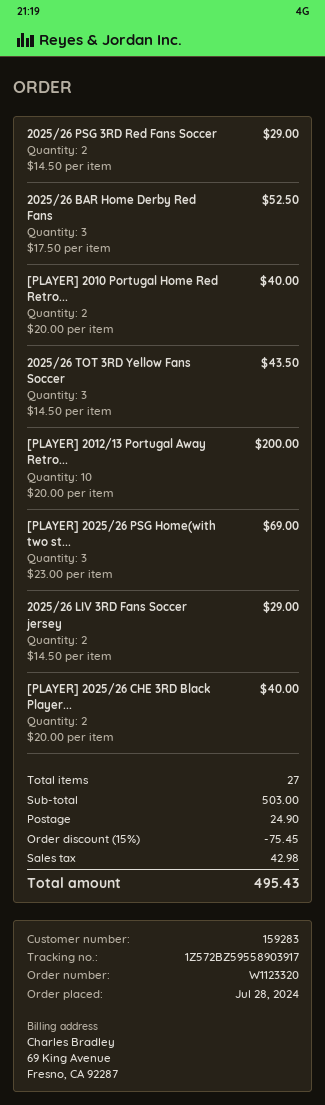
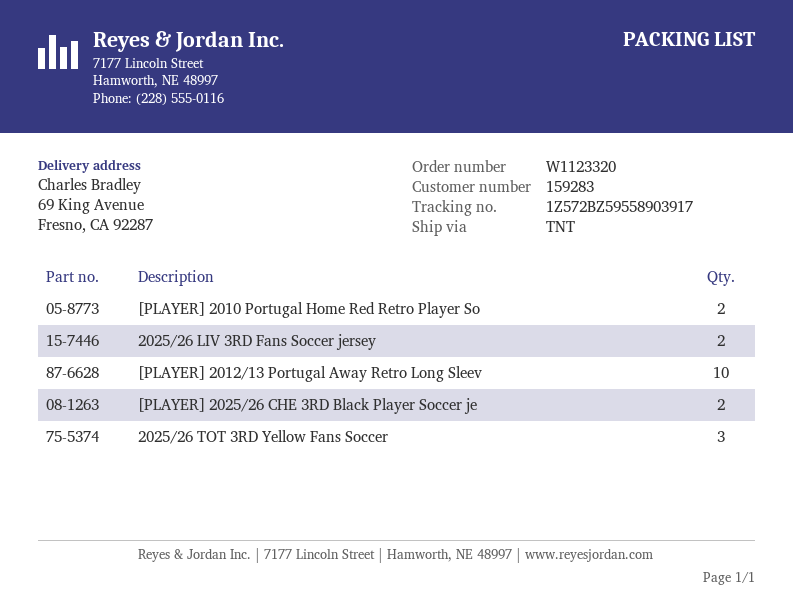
2025/26 PSG 3RD Red Fans Soccer: 2 -> none
2025/26 BAR Home Derby Red Fans: 3 -> none
[PLAYER] 2025/26 PSG Home(with two st...: 3 -> none

